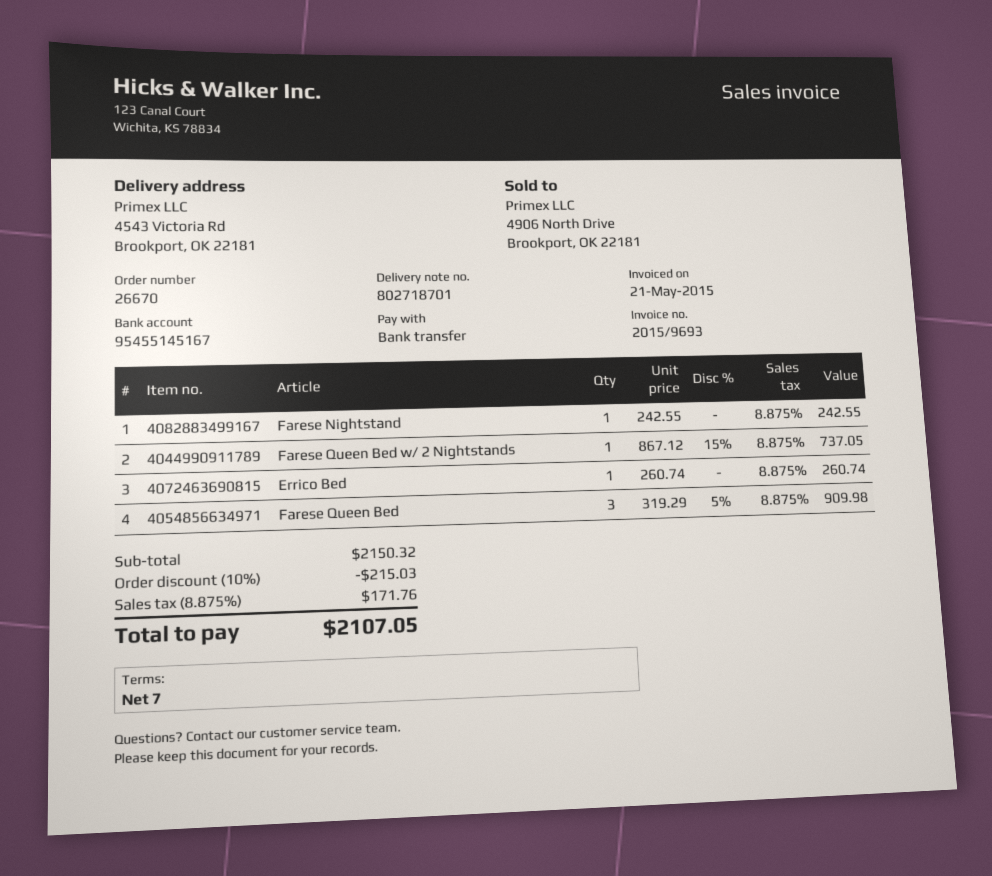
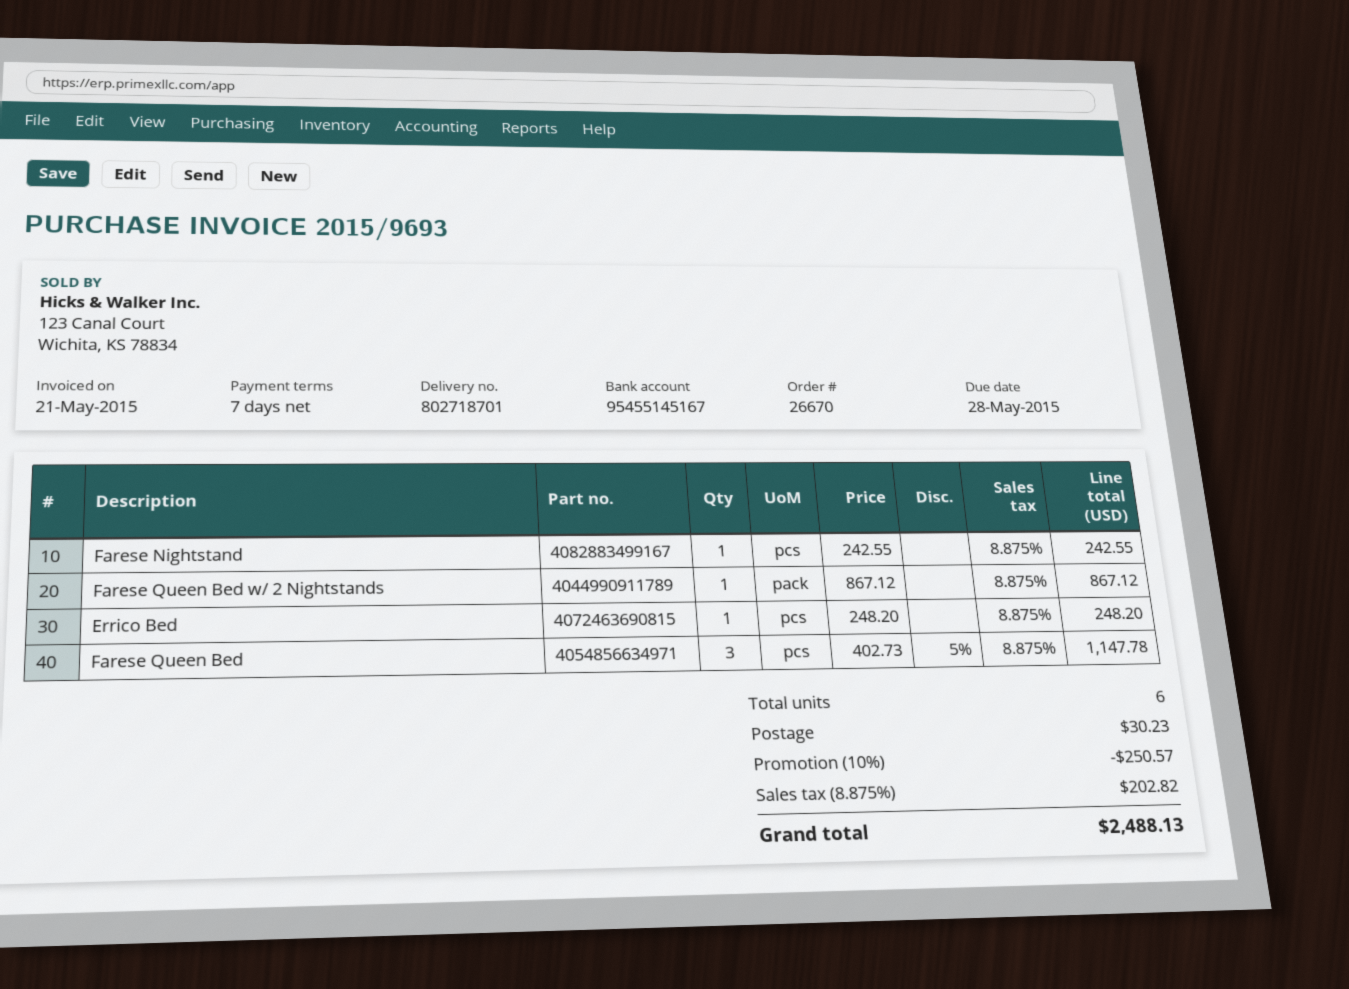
Farese Queen Bed w/ 2 Nightstands: 1 x 867.12 - 15% = 737.05 -> 1 x 867.12 = 867.12
Errico Bed: 1 x 260.74 = 260.74 -> 1 x 248.20 = 248.20
Farese Queen Bed: 3 x 319.29 - 5% = 909.98 -> 3 x 402.73 - 5% = 1147.78
discount: 10% = 215.03 -> 10% = 250.57
shipping: none -> 30.23
tax: 8.875% = 171.76 -> 8.875% = 202.82
total: 2107.05 -> 2488.13

